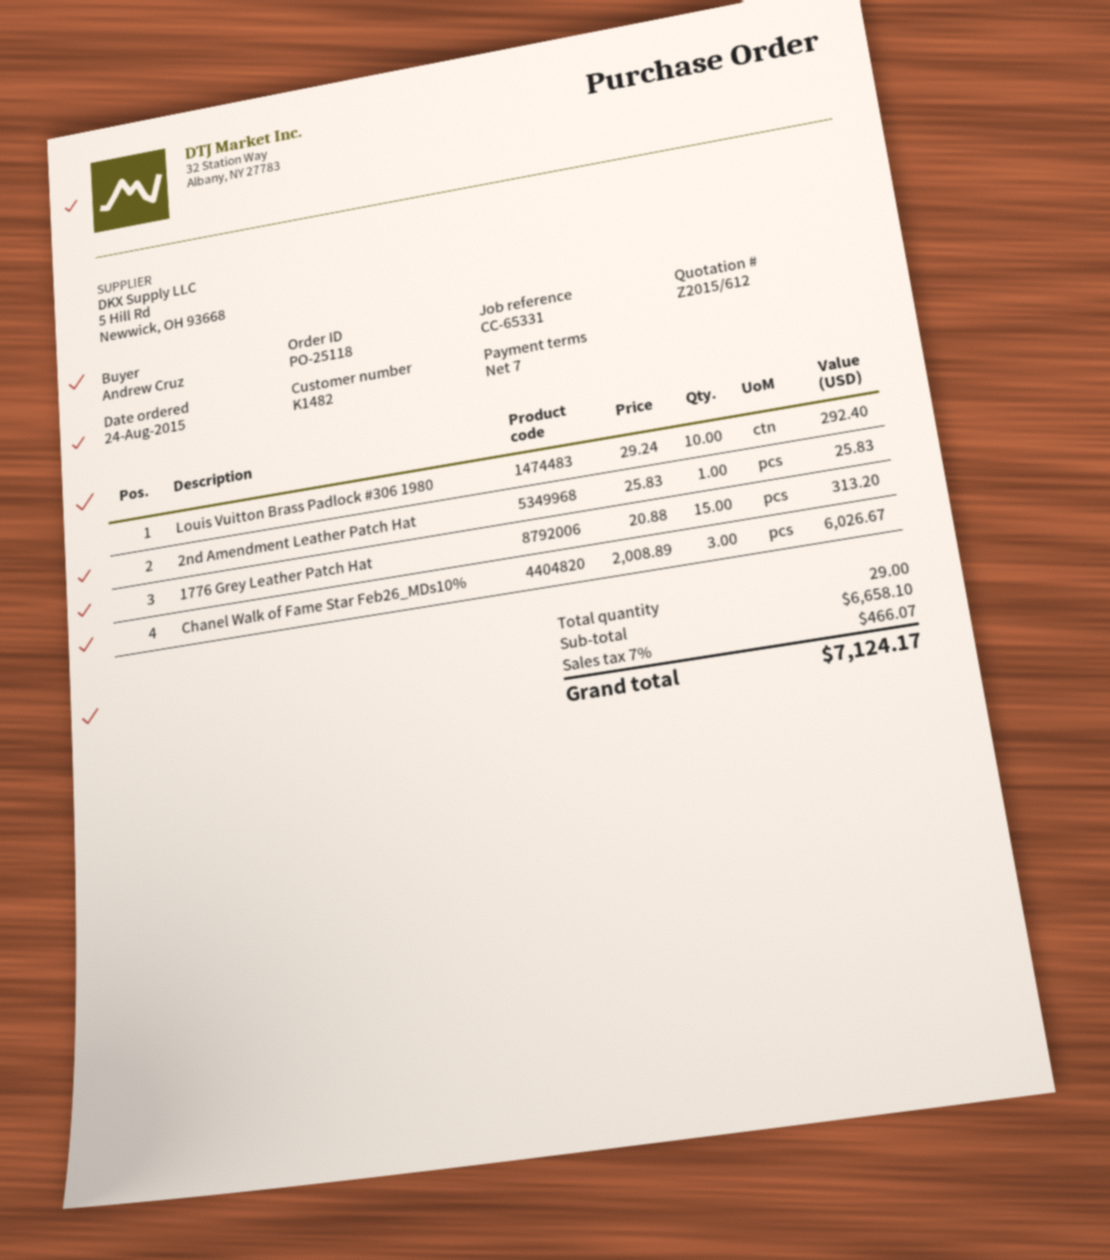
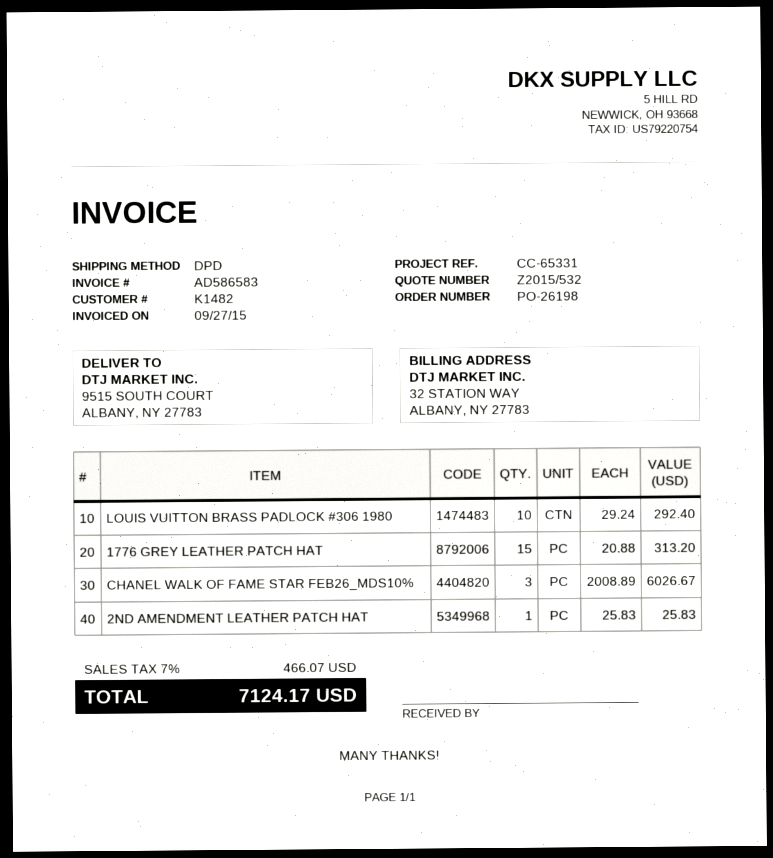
quote number: Z2015/612 -> Z2015/532
order number: PO-25118 -> PO-26198

